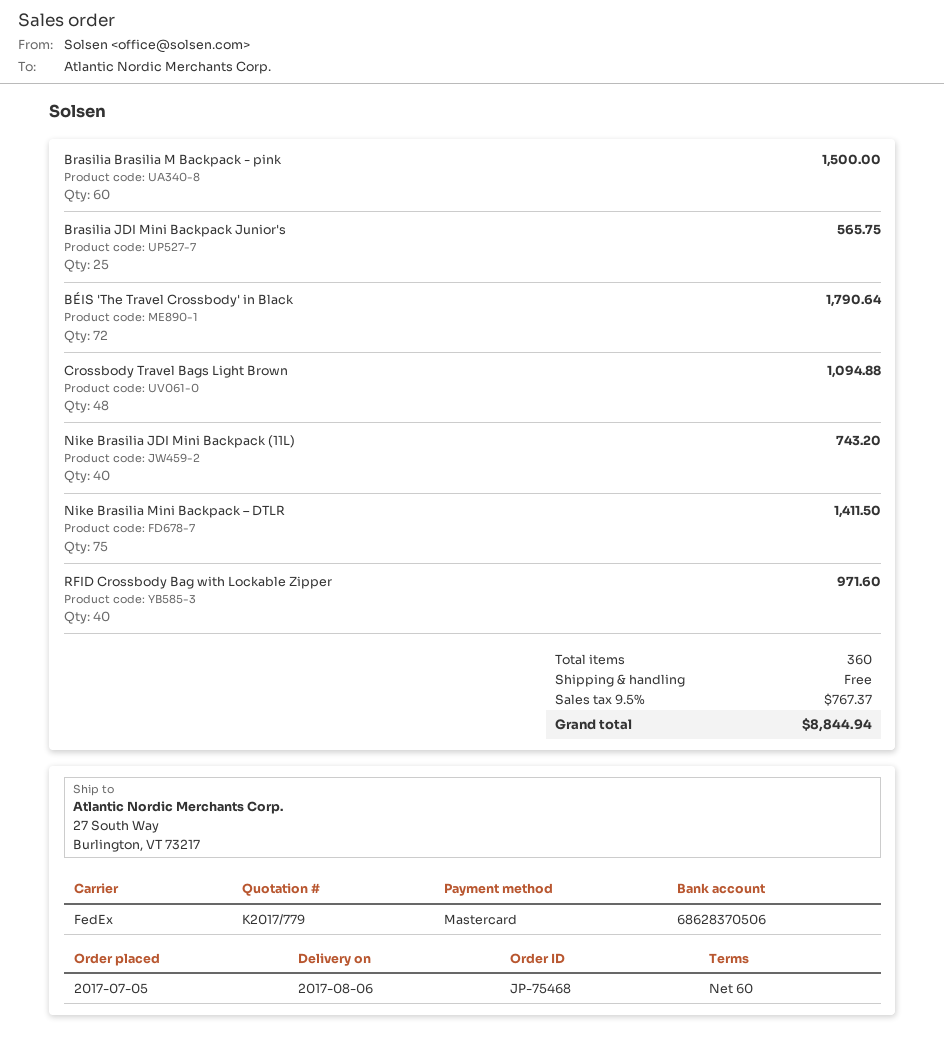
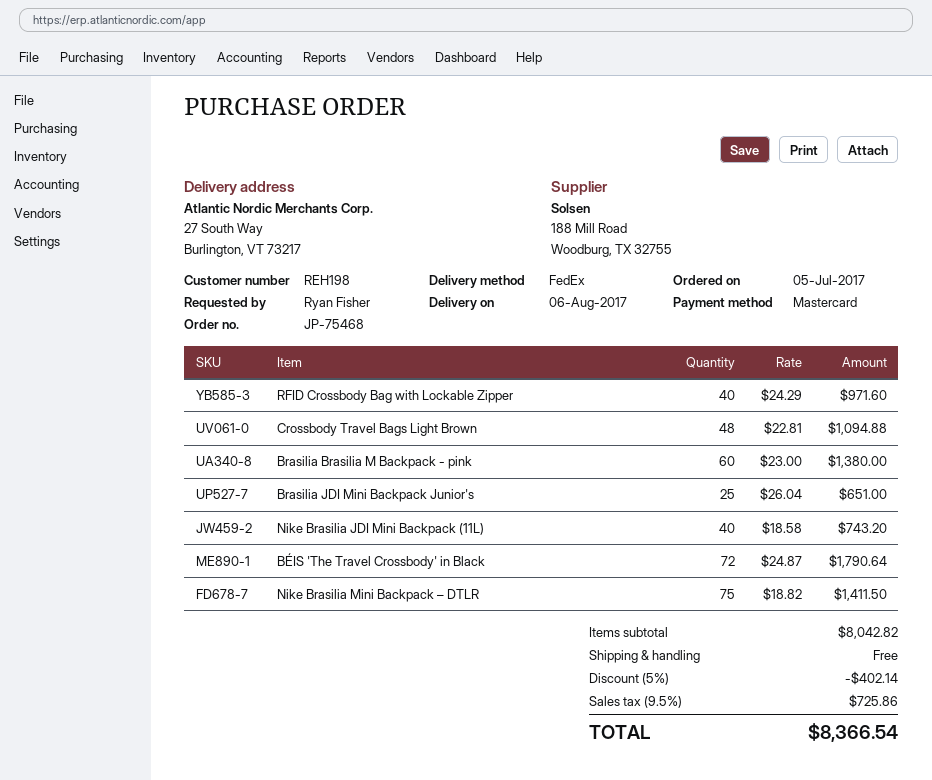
Brasilia Brasilia M Backpack - pink: 60 for 1500.00 -> 60 for 1380.00
Brasilia JDI Mini Backpack Junior's: 25 for 565.75 -> 25 for 651.00
discount: none -> 5% = 402.14
tax: 9.5% = 767.37 -> 9.5% = 725.86
total: 8844.94 -> 8366.54

